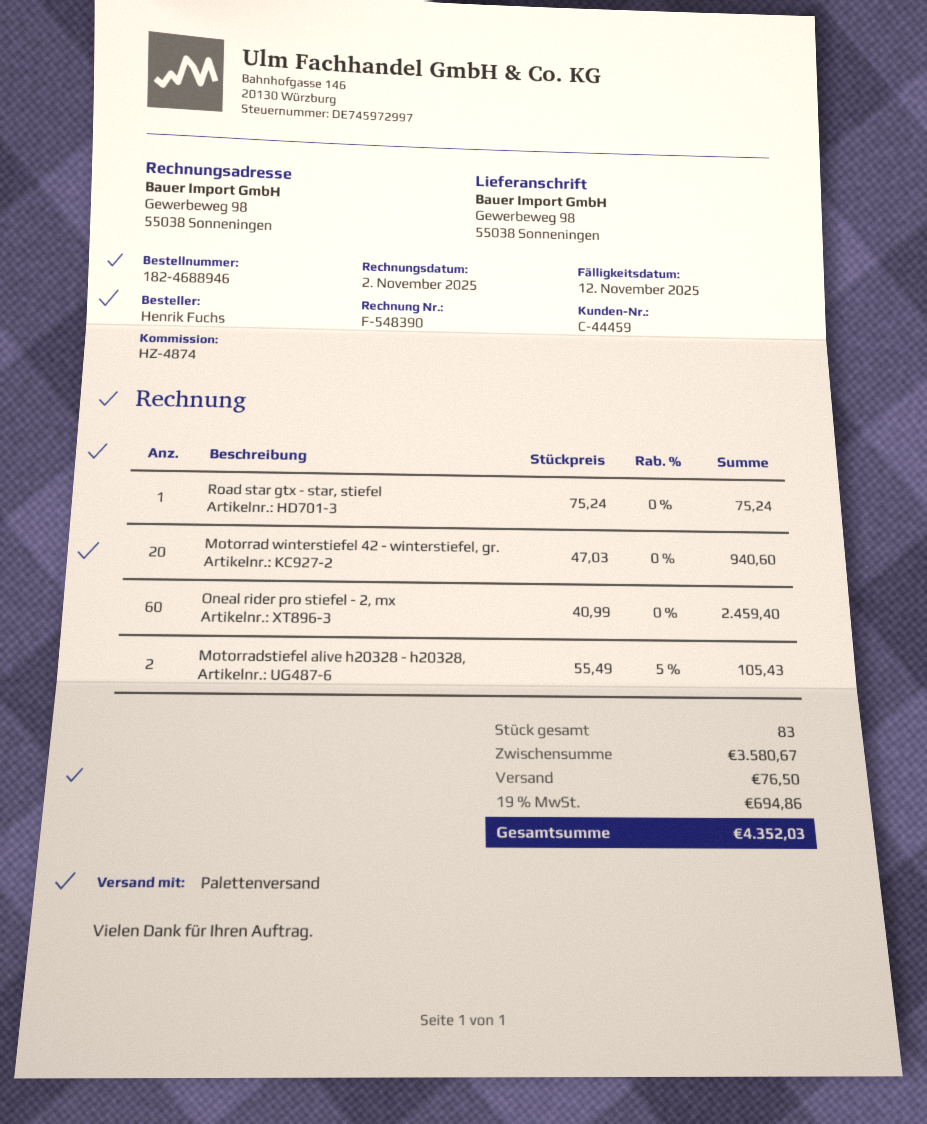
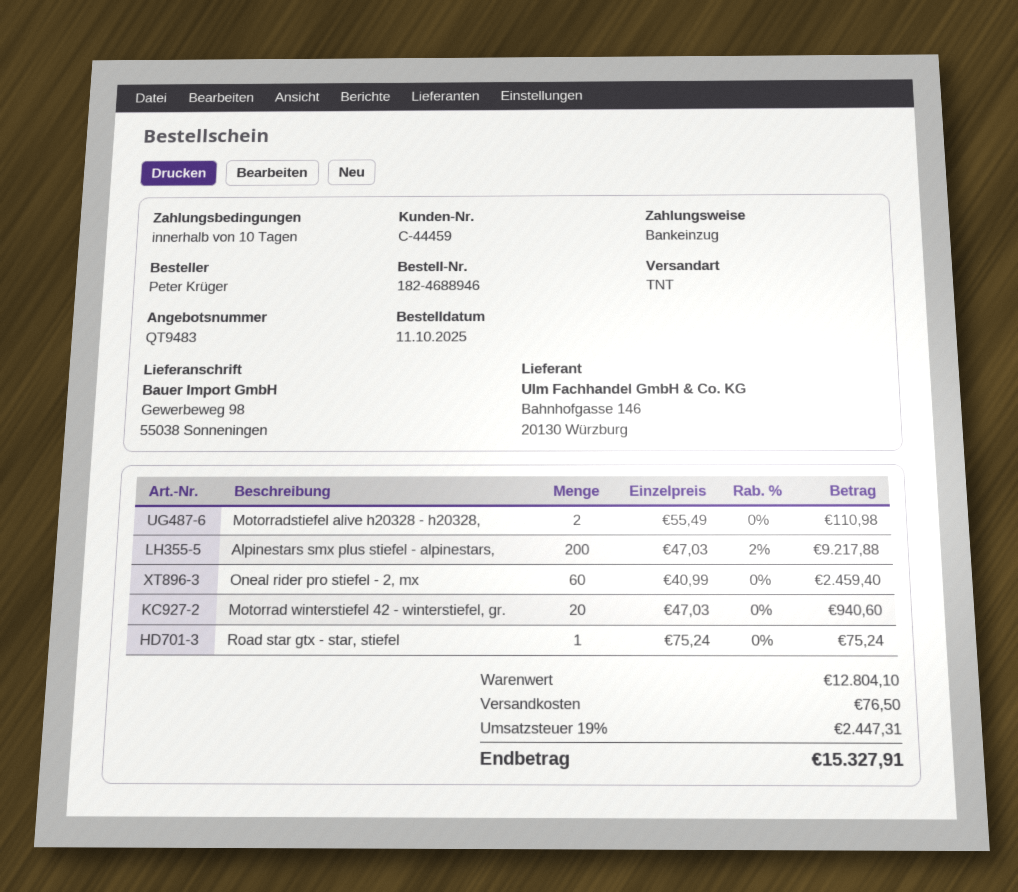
ordered by: Henrik Fuchs -> Peter Krüger
shipping method: pallet freight -> TNT
Motorradstiefel alive h20328 - h20328,: 2 x 55.49 - 5% = 105.43 -> 2 x 55.49 = 110.98
Alpinestars smx plus stiefel - alpinestars,: none -> 200 x 47.03 - 2% = 9217.88
subtotal: 3580.67 -> 12804.10
tax: 19% = 694.86 -> 19% = 2447.31
total: 4352.03 -> 15327.91

